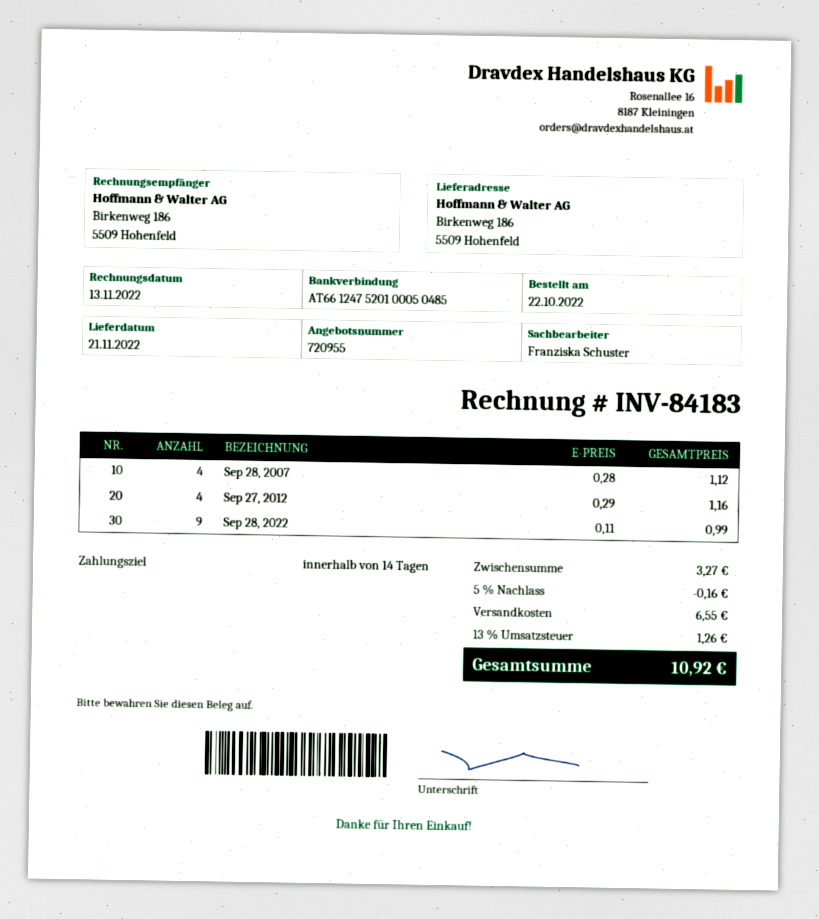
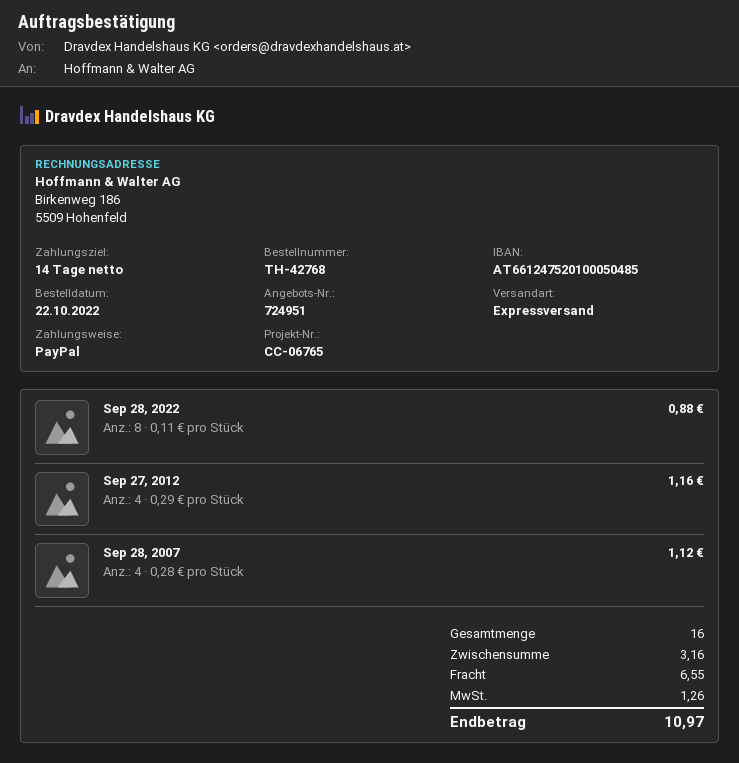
quote number: 720955 -> 724951
Sep 28, 2022: 9 x 0.11 = 0.99 -> 8 x 0.11 = 0.88
subtotal: 3.27 -> 3.16
discount: 5% = 0.16 -> none
total: 10.92 -> 10.97

